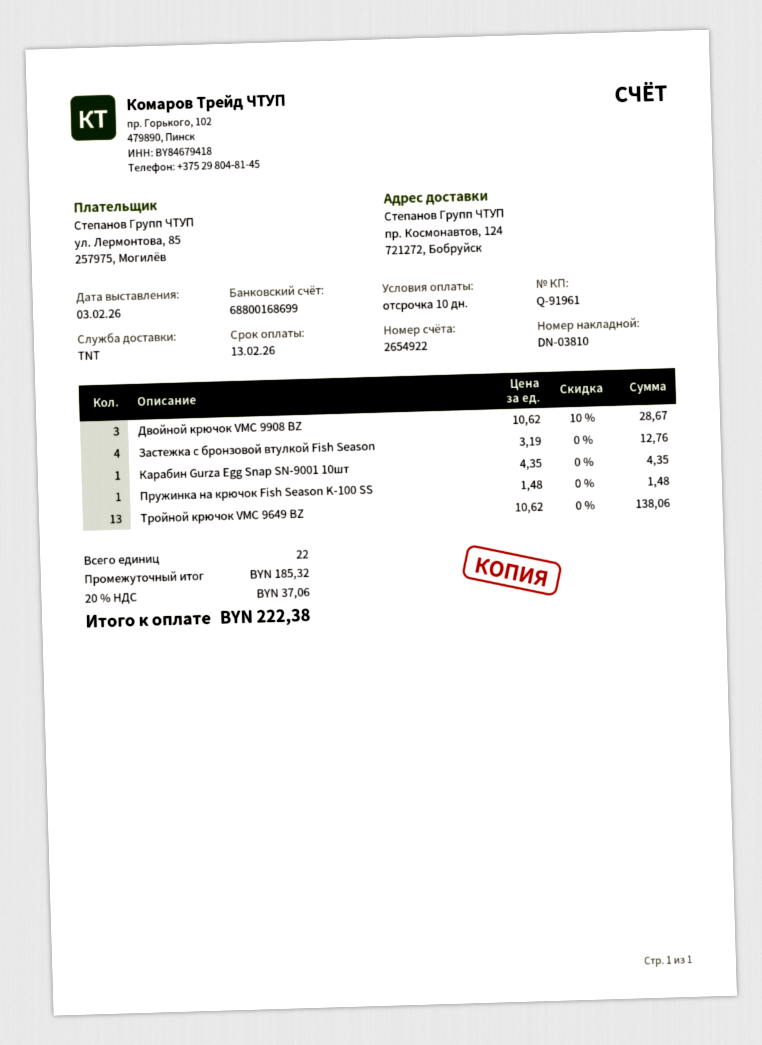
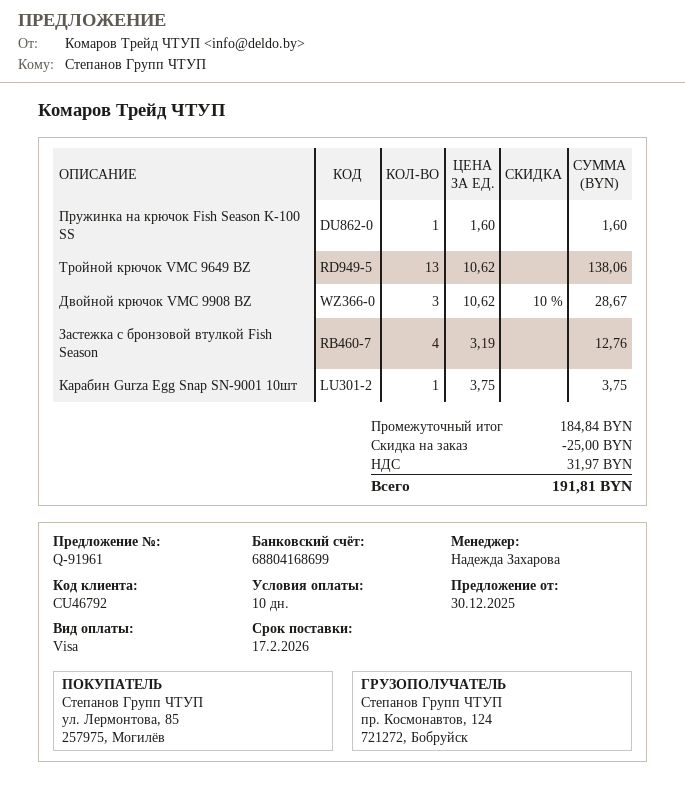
bank account: 68800168699 -> 68804168699
Карабин Gurza Egg Snap SN-9001 10шт: 1 x 4.35 = 4.35 -> 1 x 3.75 = 3.75
Пружинка на крючок Fish Season K-100 SS: 1 x 1.48 = 1.48 -> 1 x 1.60 = 1.60
subtotal: 185.32 -> 184.84
discount: none -> 25.00
tax: 37.06 -> 31.97
total: 222.38 -> 191.81

